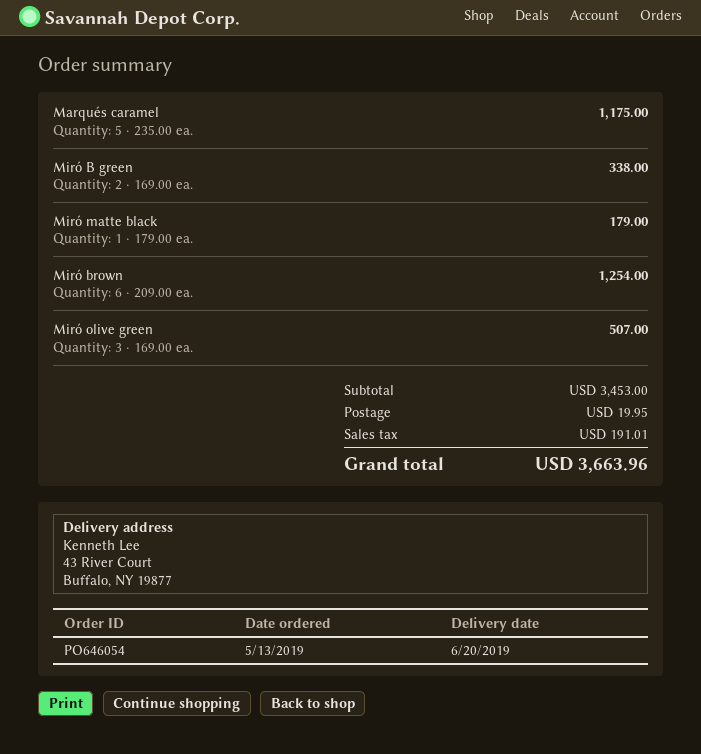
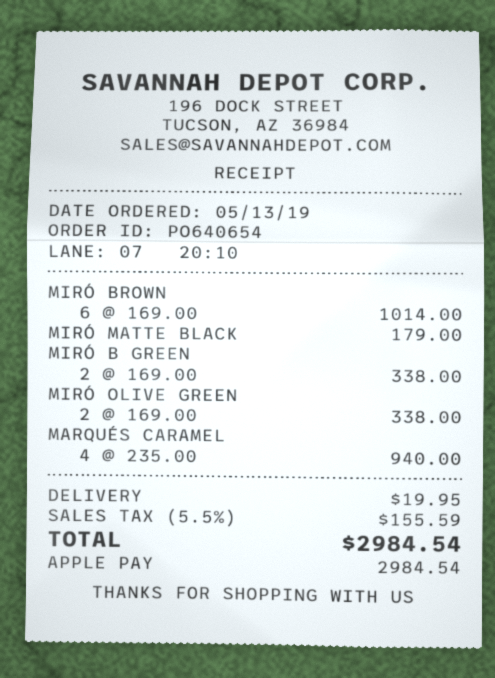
order number: PO646054 -> PO640654
Marqués caramel: 5 x 235.00 = 1175.00 -> 4 x 235.00 = 940.00
Miró brown: 6 x 209.00 = 1254.00 -> 6 x 169.00 = 1014.00
Miró olive green: 3 x 169.00 = 507.00 -> 2 x 169.00 = 338.00
tax: 191.01 -> 155.59
total: 3663.96 -> 2984.54

